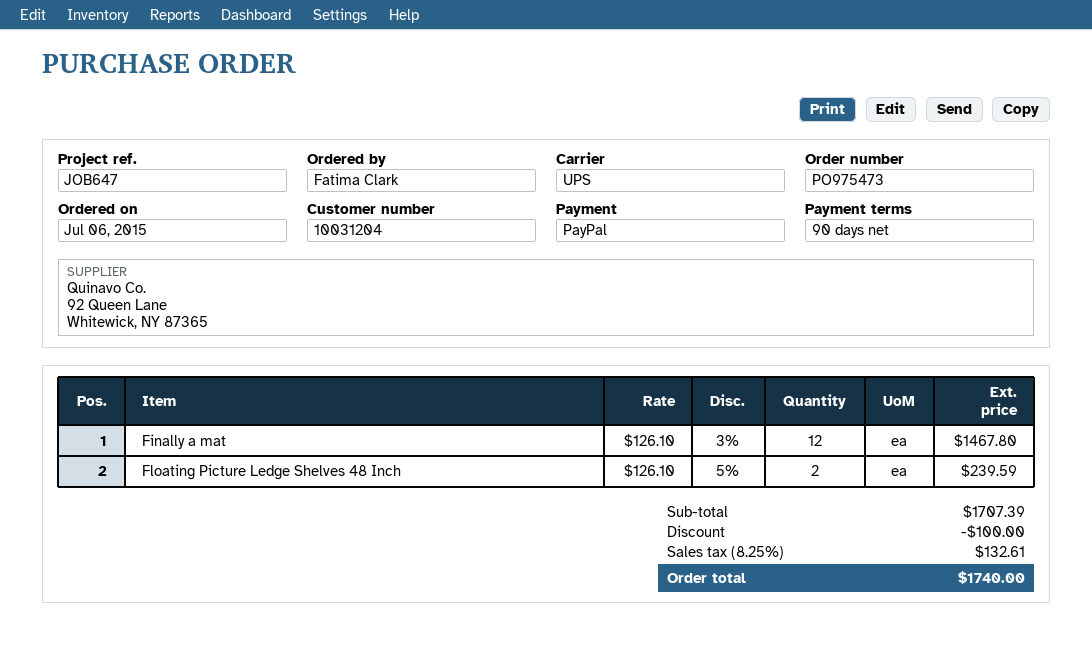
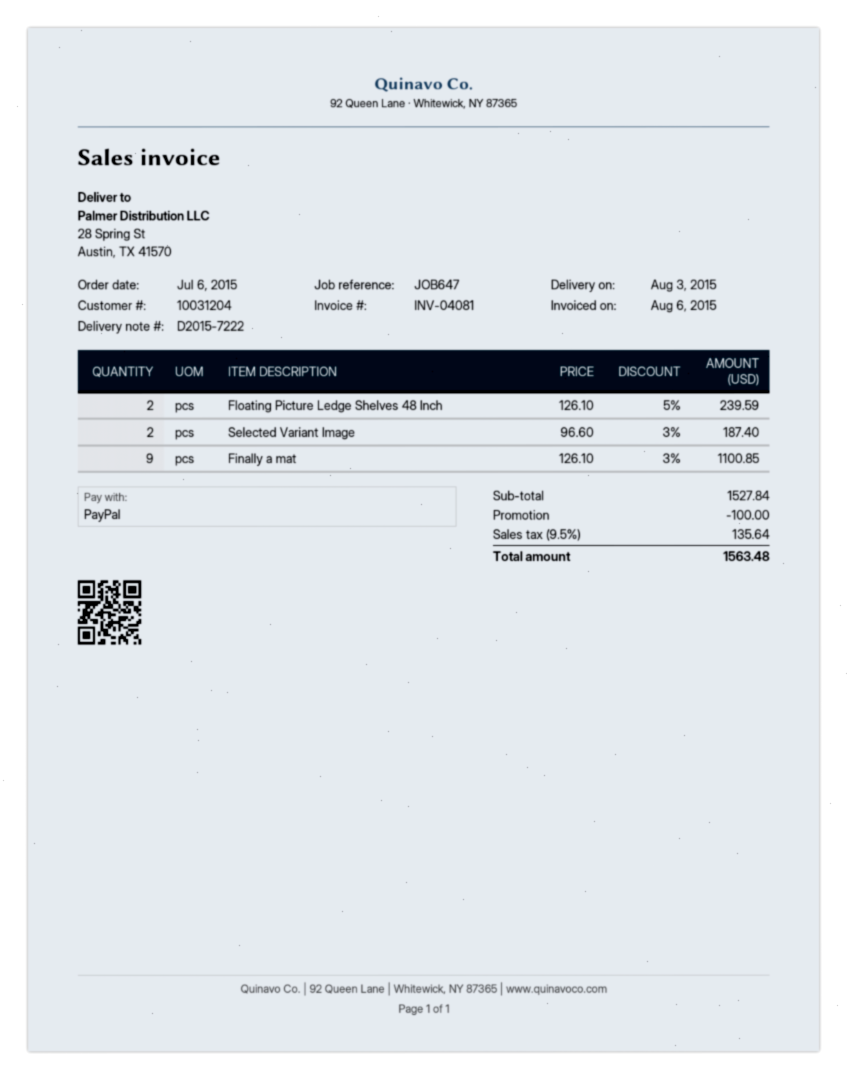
Finally a mat: 12 x 126.10 - 3% = 1467.80 -> 9 x 126.10 - 3% = 1100.85
Selected Variant Image: none -> 2 x 96.60 - 3% = 187.40
subtotal: 1707.39 -> 1527.84
tax: 8.25% = 132.61 -> 9.5% = 135.64
total: 1740.00 -> 1563.48

